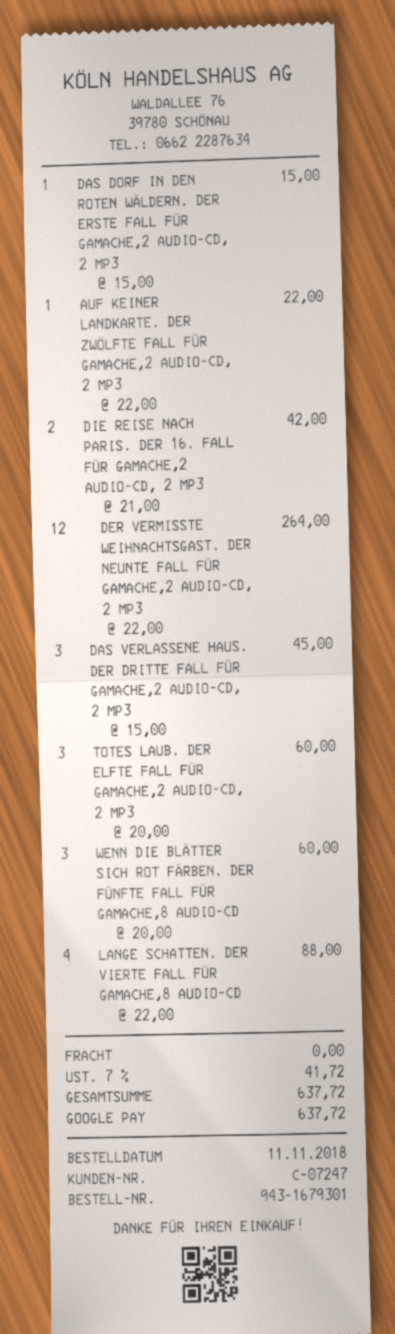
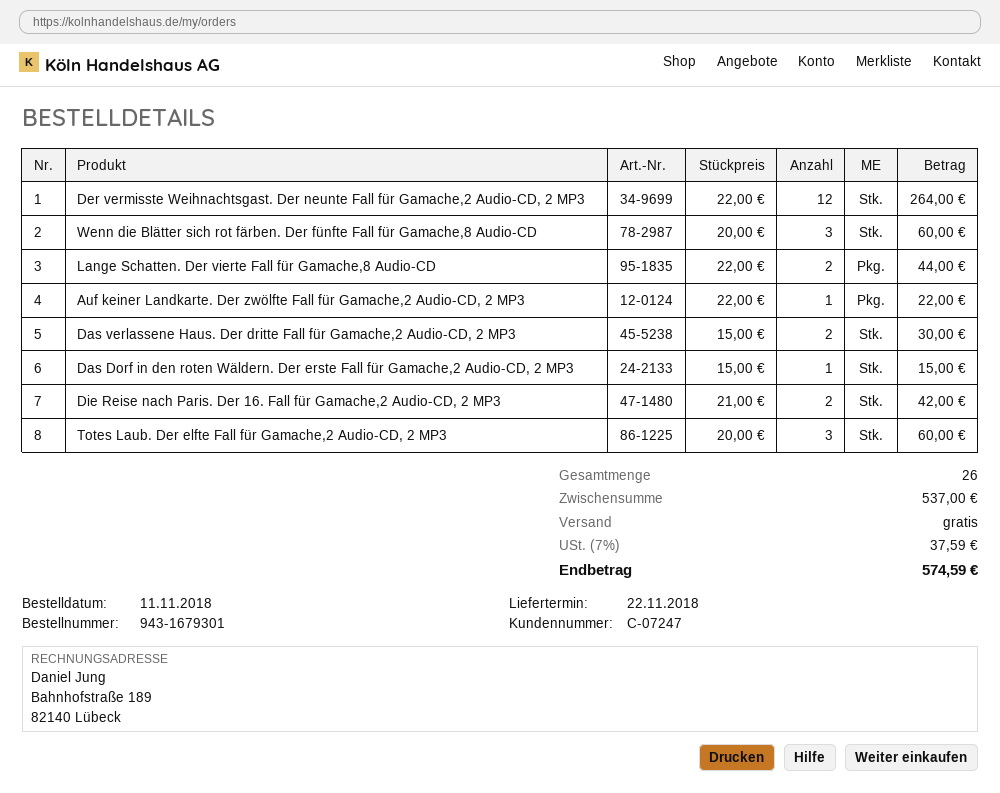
DAS VERLASSENE HAUS. DER DRITTE FALL FÜR GAMACHE,2 AUDIO-CD, 2 MP3: 3 x 15.00 = 45.00 -> 2 x 15.00 = 30.00
LANGE SCHATTEN. DER VIERTE FALL FÜR GAMACHE,8 AUDIO-CD: 4 x 22.00 = 88.00 -> 2 x 22.00 = 44.00
tax: 7% = 41.72 -> 7% = 37.59
total: 637.72 -> 574.59

